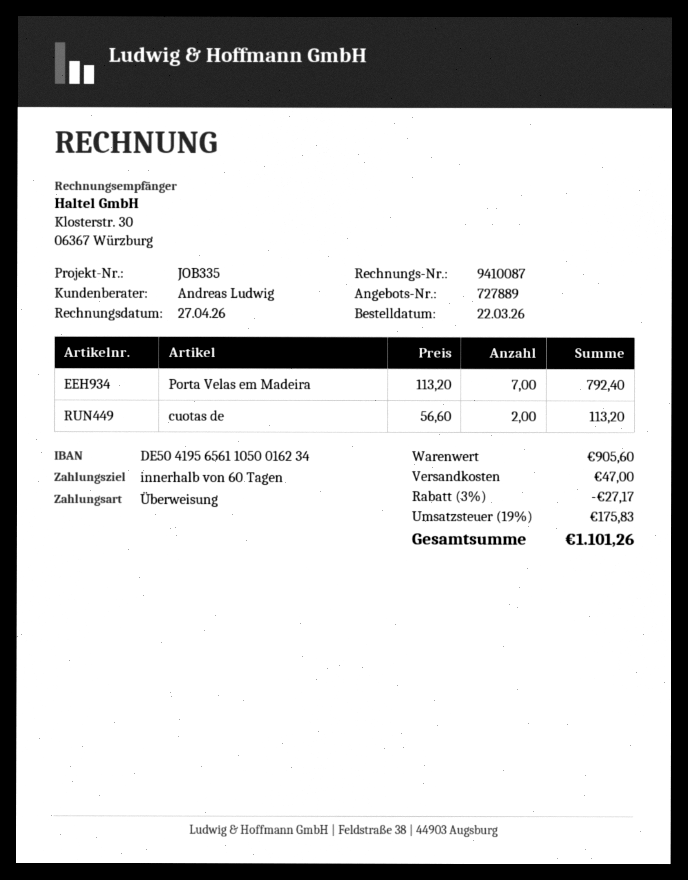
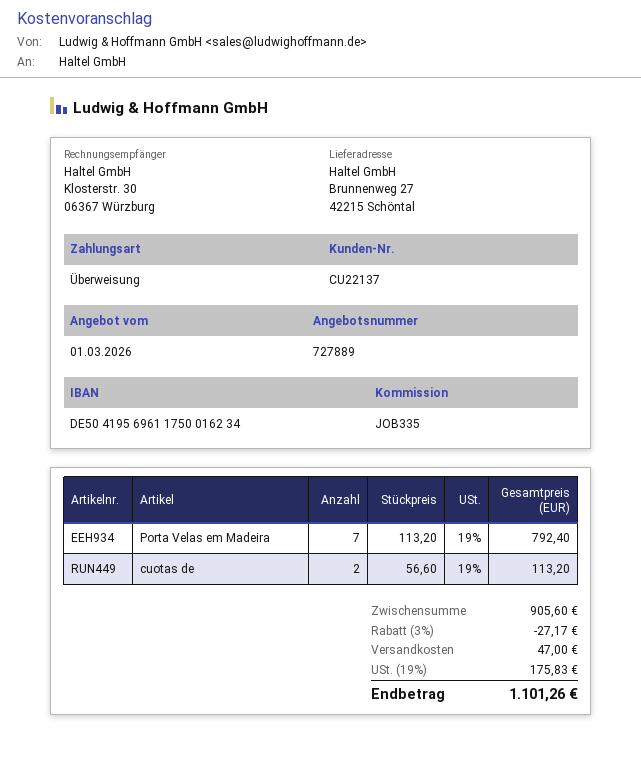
bank account: DE50419565611050016234 -> DE50419569611750016234

